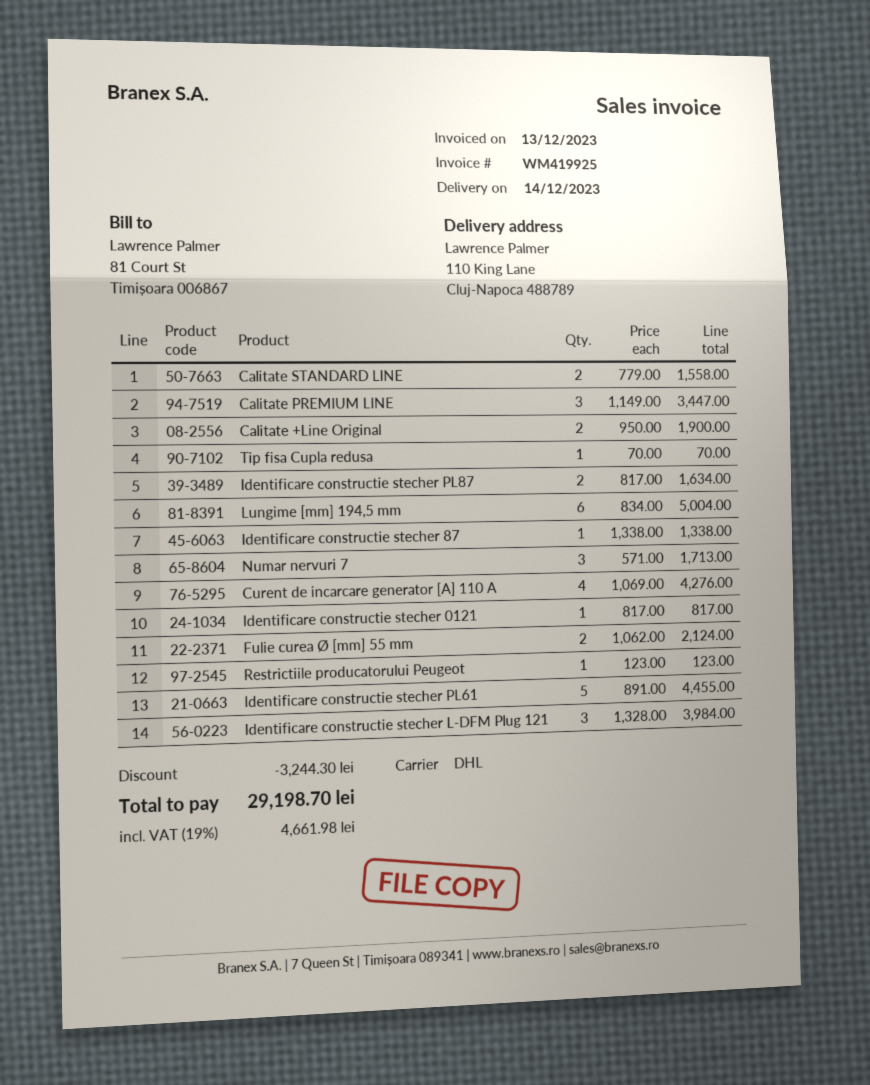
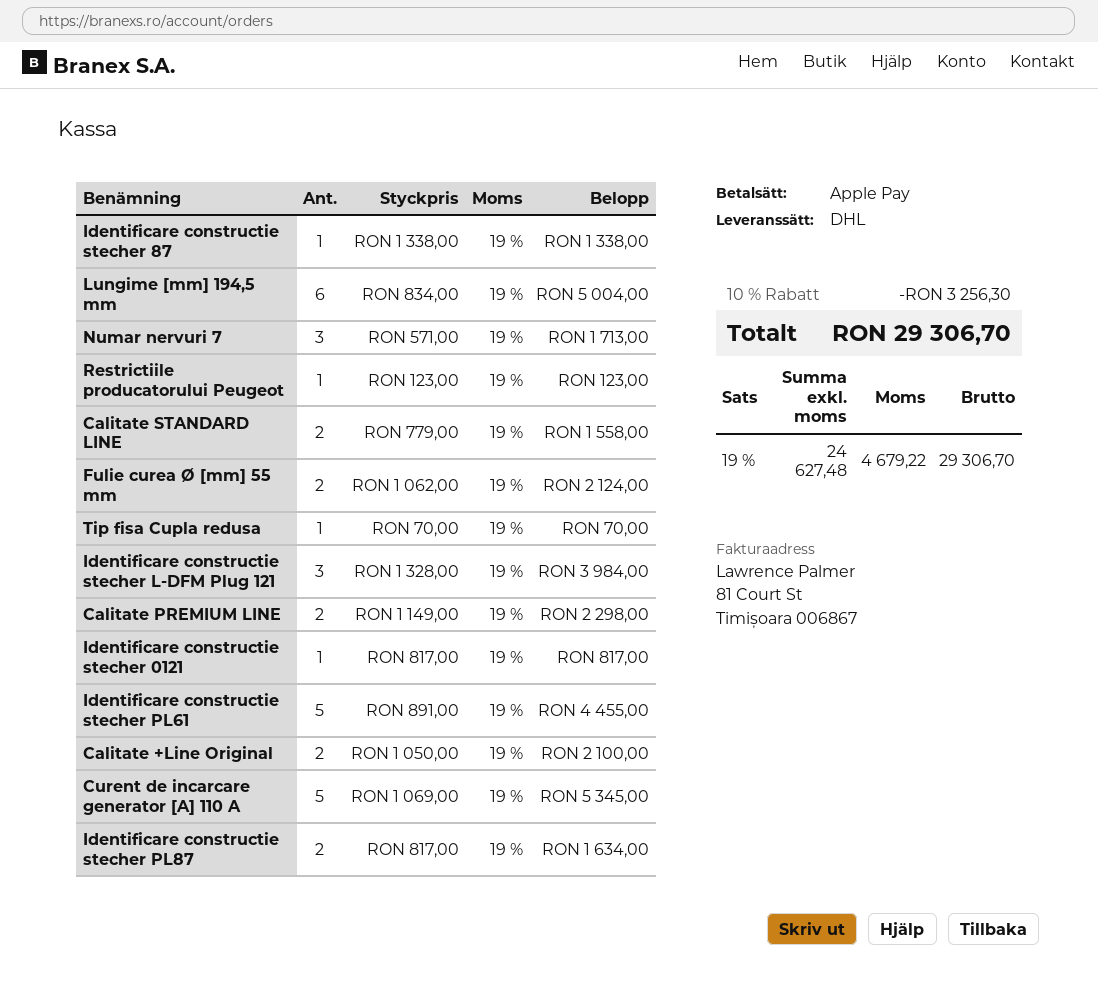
Calitate PREMIUM LINE: 3 x 1149.00 = 3447.00 -> 2 x 1149.00 = 2298.00
Calitate +Line Original: 2 x 950.00 = 1900.00 -> 2 x 1050.00 = 2100.00
Curent de incarcare generator [A] 110 A: 4 x 1069.00 = 4276.00 -> 5 x 1069.00 = 5345.00
discount: 3244.30 -> 3256.30
tax: 19% = 4661.98 -> 19% = 4679.22
total: 29198.70 -> 29306.70

